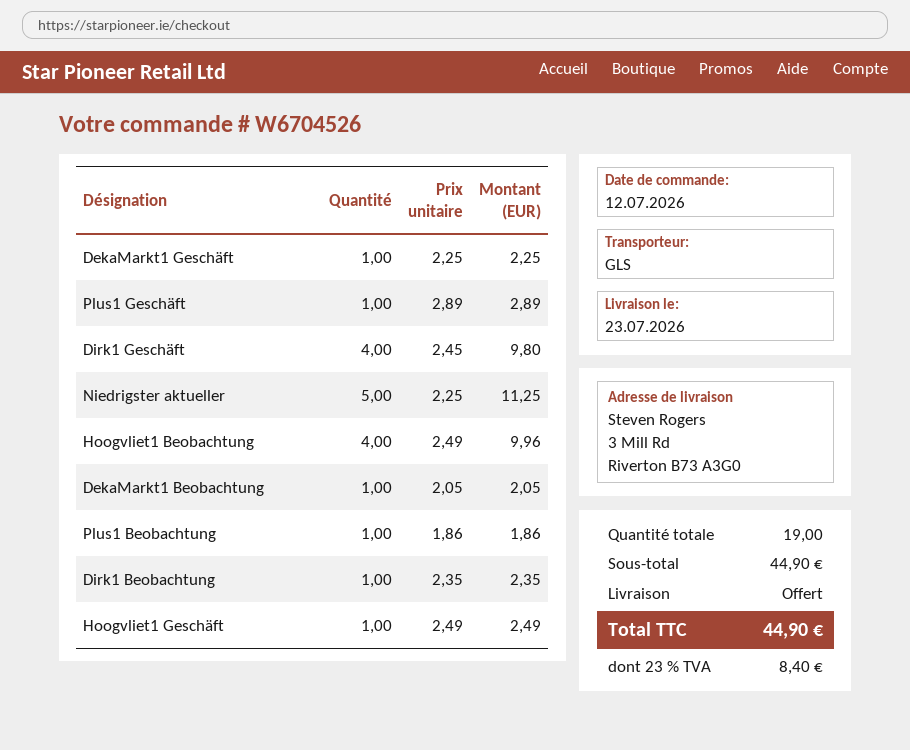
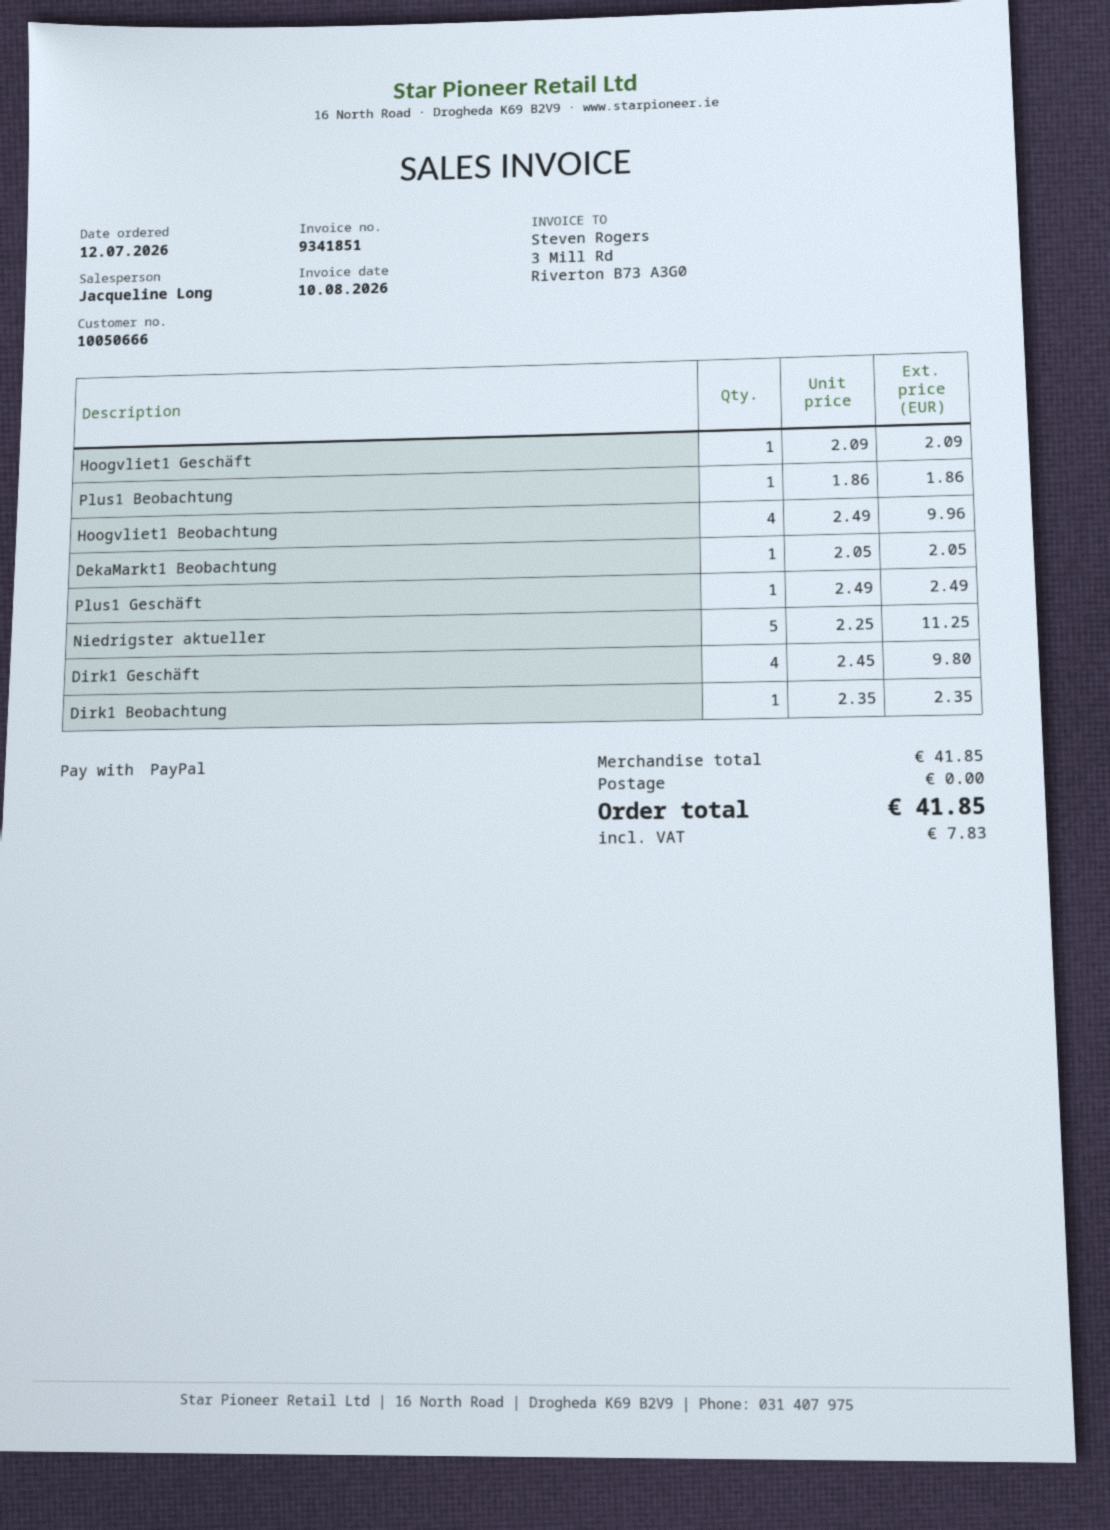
DekaMarkt1 Geschäft: 1 x 2.25 = 2.25 -> none
Plus1 Geschäft: 1 x 2.89 = 2.89 -> 1 x 2.49 = 2.49
Hoogvliet1 Geschäft: 1 x 2.49 = 2.49 -> 1 x 2.09 = 2.09
subtotal: 44.90 -> 41.85
tax: 8.40 -> 7.83
total: 44.90 -> 41.85

